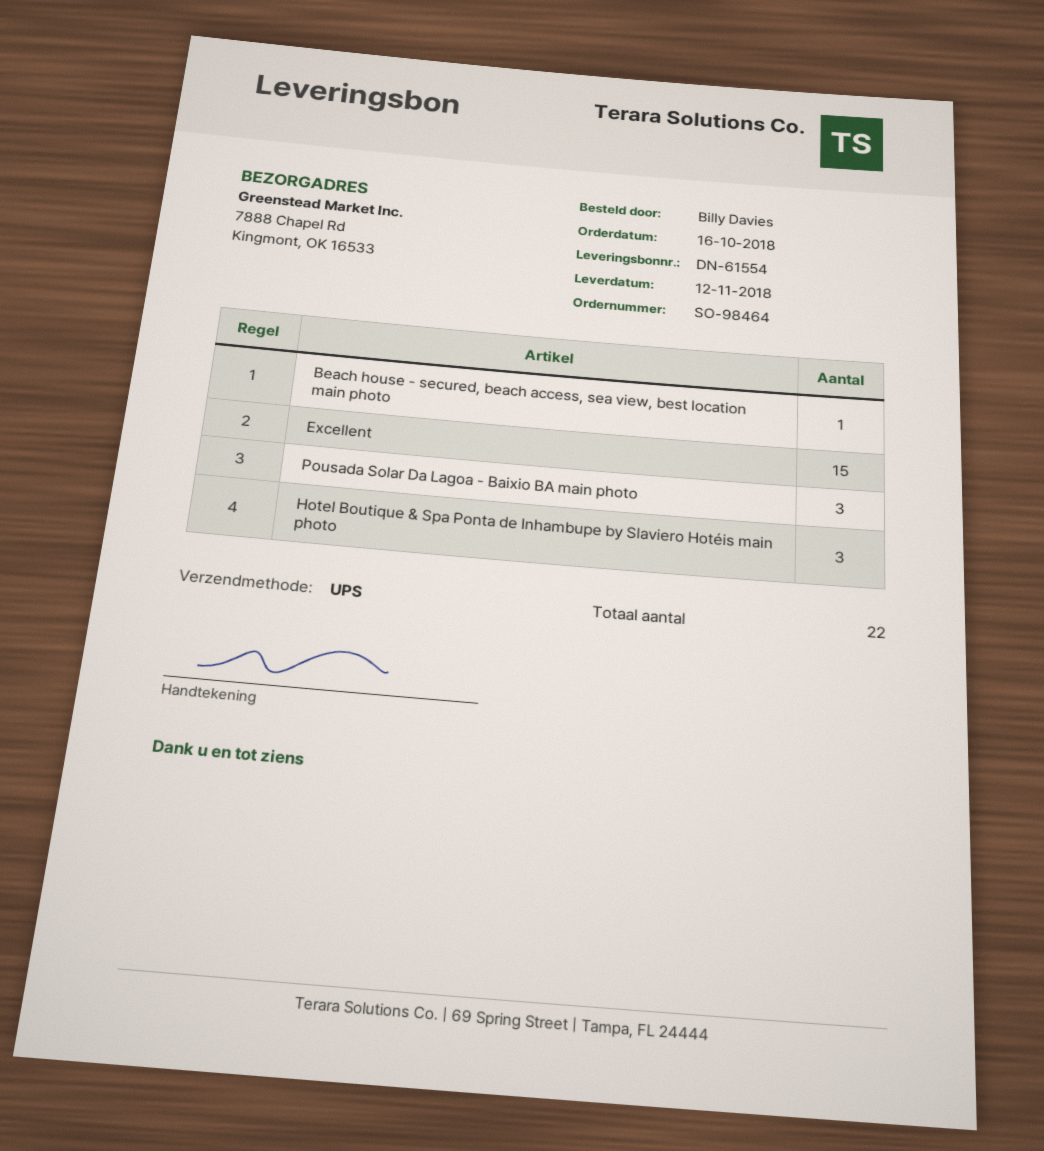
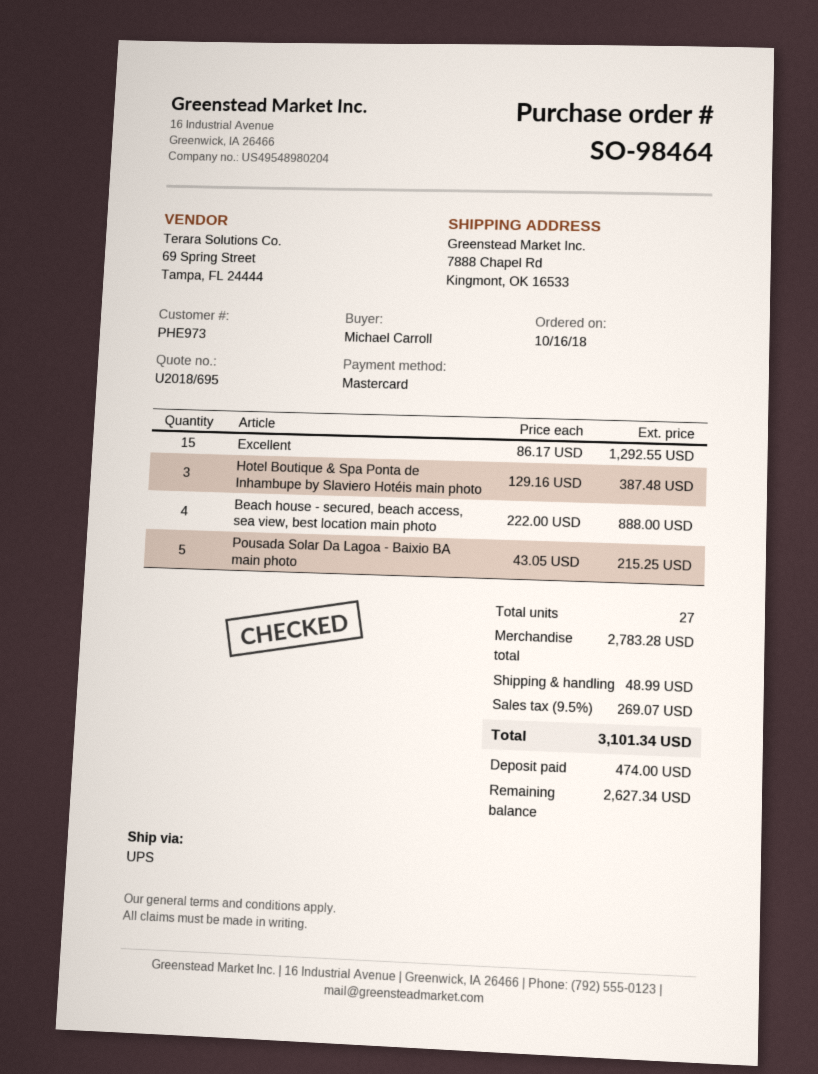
ordered by: Billy Davies -> Michael Carroll
Beach house - secured, beach access, sea view, best location main photo: 1 -> 4
Pousada Solar Da Lagoa - Baixio BA main photo: 3 -> 5
total quantity: 22 -> 27

